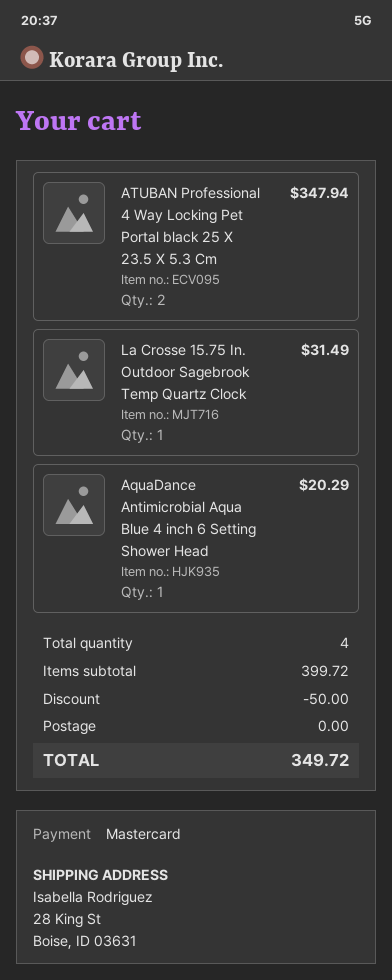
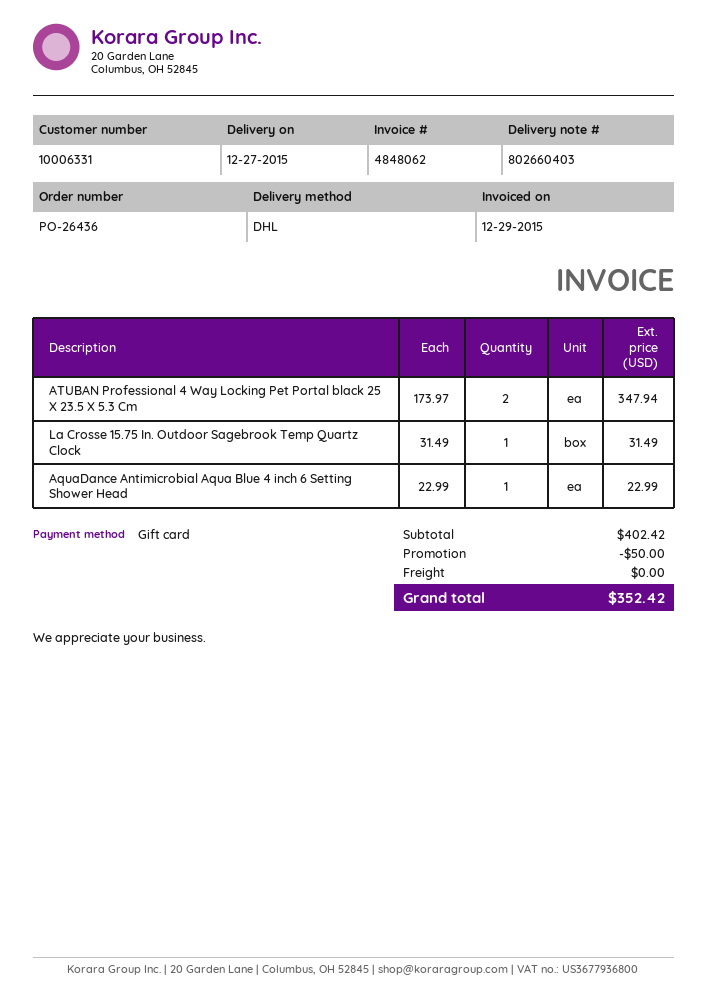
payment method: Mastercard -> gift card
AquaDance Antimicrobial Aqua Blue 4 inch 6 Setting Shower Head: 1 for 20.29 -> 1 for 22.99
subtotal: 399.72 -> 402.42
total: 349.72 -> 352.42

